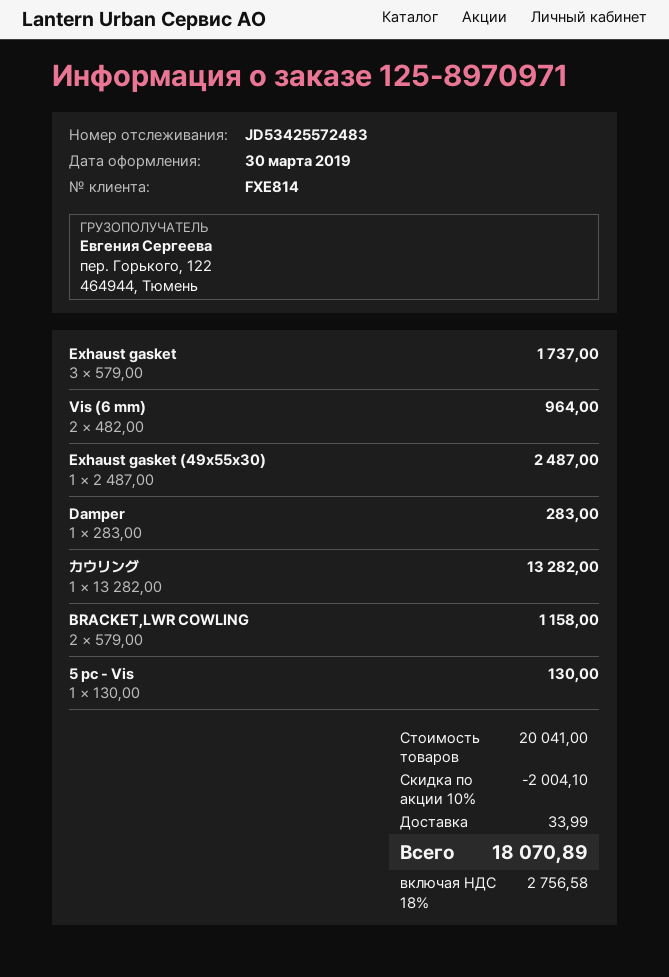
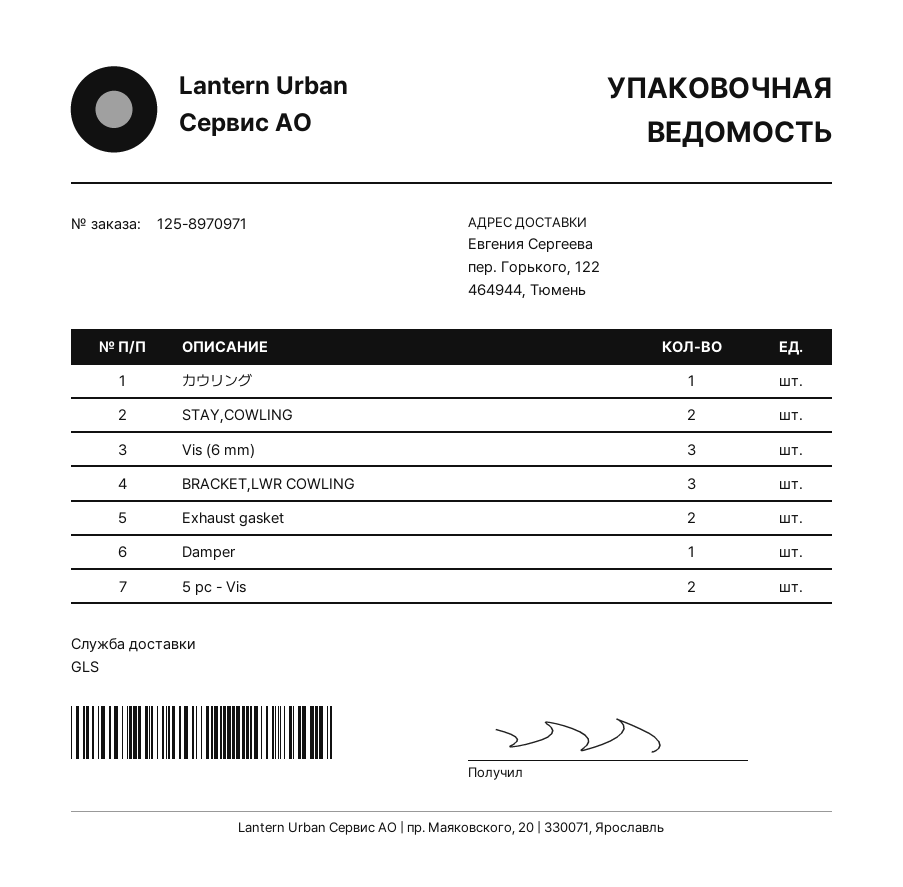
Exhaust gasket: 3 -> 2
Vis (6 mm): 2 -> 3
Exhaust gasket (49x55x30): 1 -> none
BRACKET,LWR COWLING: 2 -> 3
5 pc - Vis: 1 -> 2
STAY,COWLING: none -> 2

